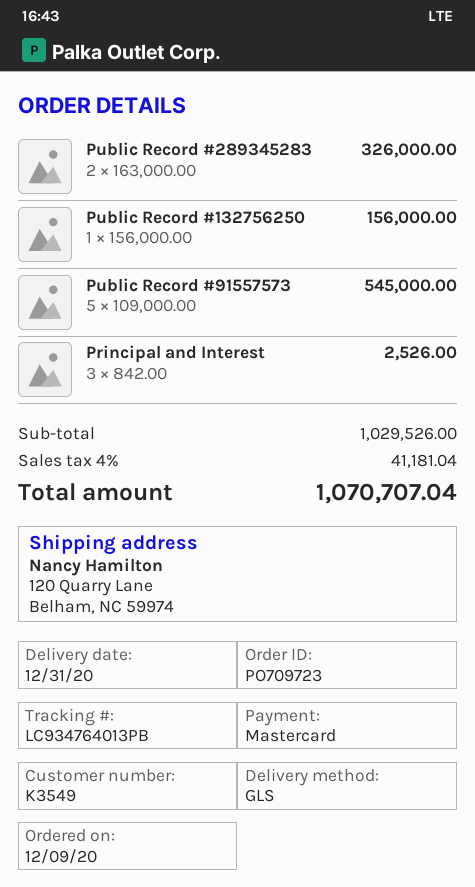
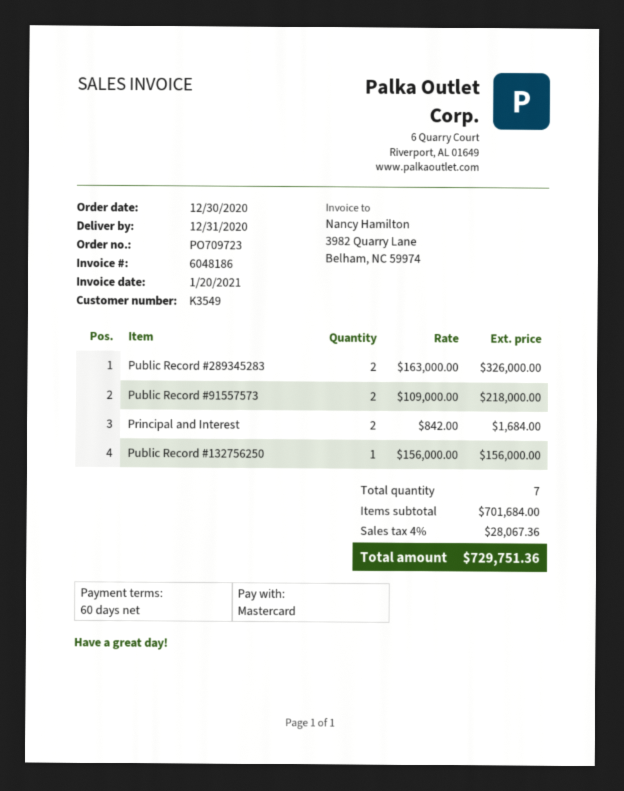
order date: 2020-12-09 -> 2020-12-30
Public Record #91557573: 5 x 109000.00 = 545000.00 -> 2 x 109000.00 = 218000.00
Principal and Interest: 3 x 842.00 = 2526.00 -> 2 x 842.00 = 1684.00
subtotal: 1029526.00 -> 701684.00
tax: 4% = 41181.04 -> 4% = 28067.36
total: 1070707.04 -> 729751.36

